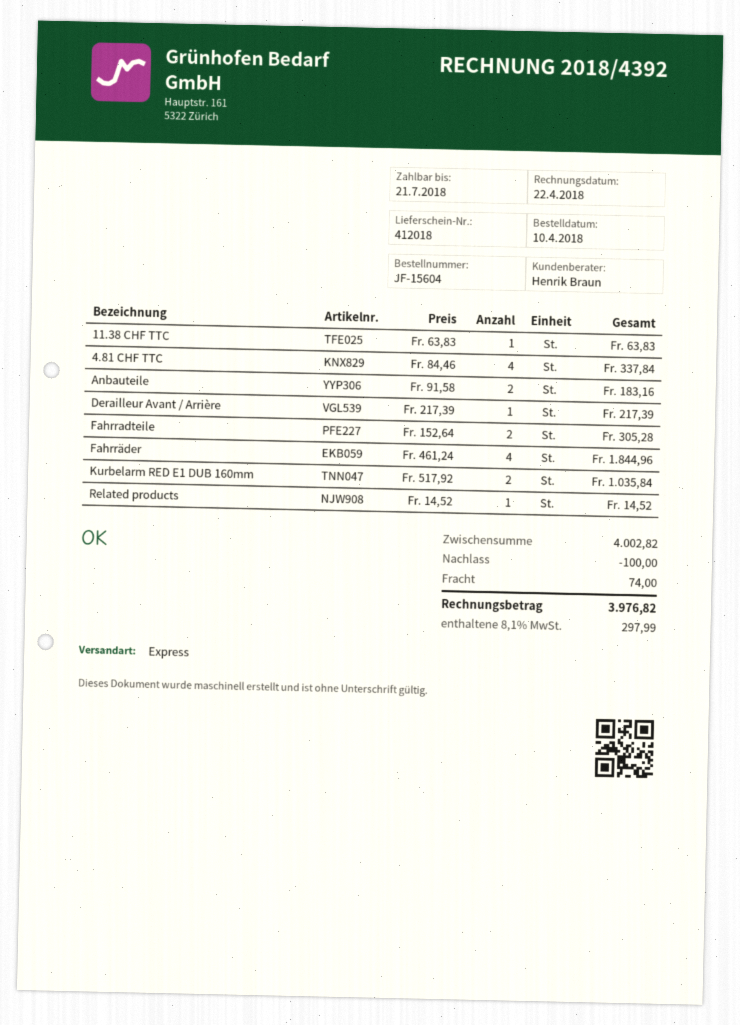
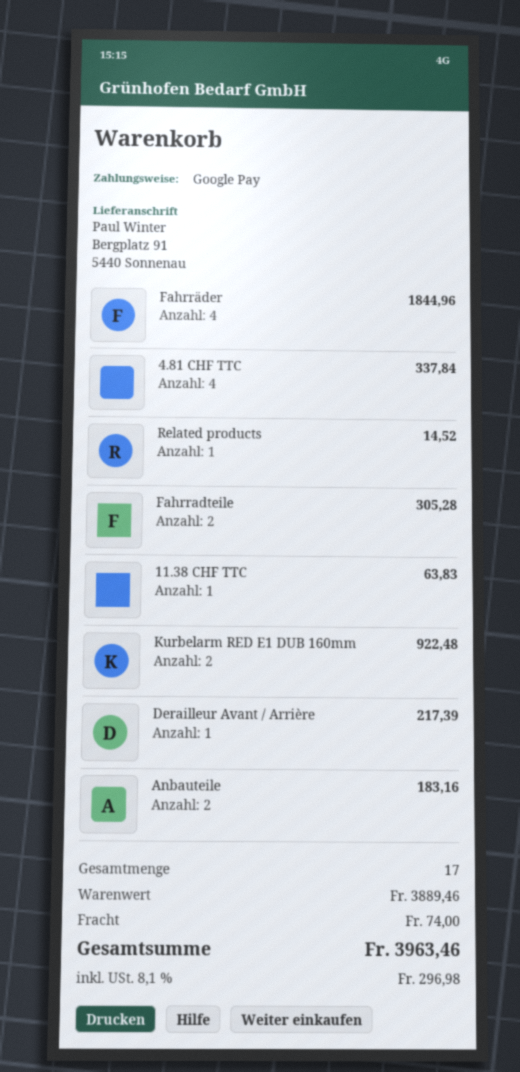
Kurbelarm RED E1 DUB 160mm: 2 for 1035.84 -> 2 for 922.48
subtotal: 4002.82 -> 3889.46
discount: 100.00 -> none
tax: 8.1% = 297.99 -> 8.1% = 296.98
total: 3976.82 -> 3963.46

